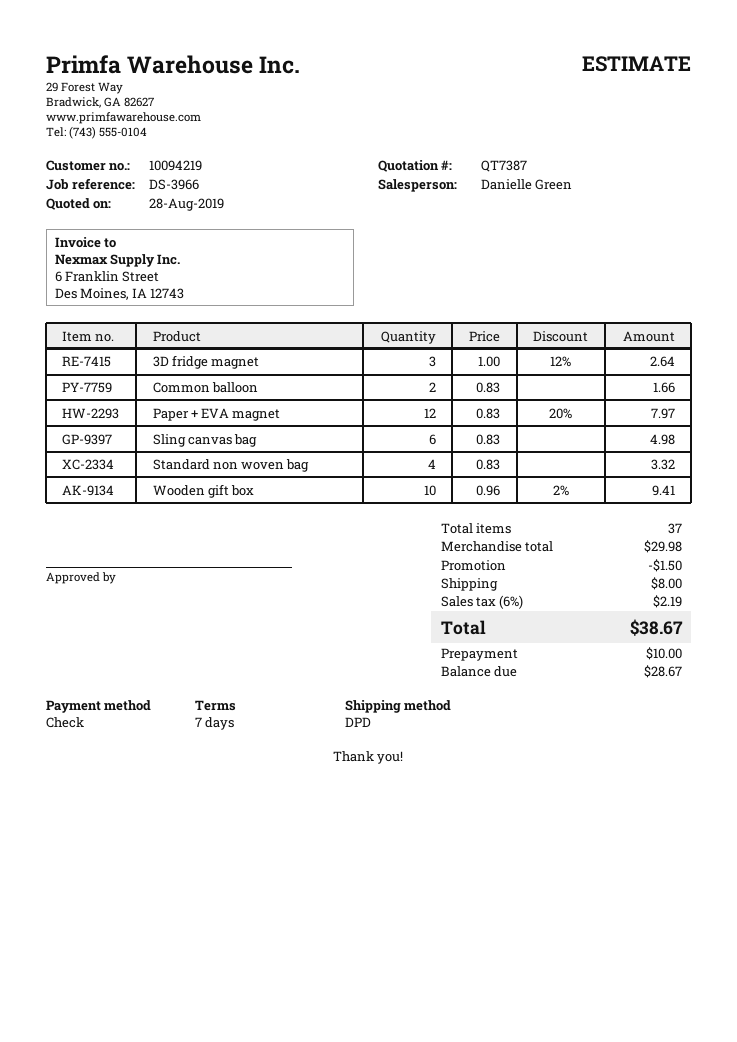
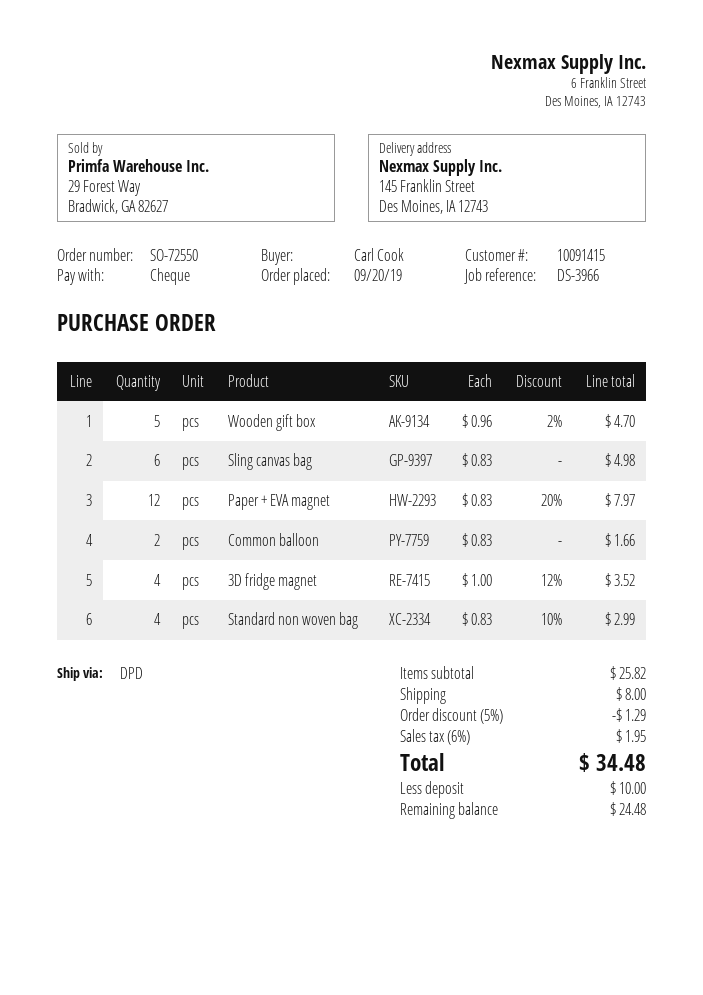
customer number: 10094219 -> 10091415
3D fridge magnet: 3 x 1.00 - 12% = 2.64 -> 4 x 1.00 - 12% = 3.52
Standard non woven bag: 4 x 0.83 = 3.32 -> 4 x 0.83 - 10% = 2.99
Wooden gift box: 10 x 0.96 - 2% = 9.41 -> 5 x 0.96 - 2% = 4.70
subtotal: 29.98 -> 25.82
discount: 1.50 -> 1.29
tax: 6% = 2.19 -> 6% = 1.95
total: 38.67 -> 34.48
balance: 28.67 -> 24.48

